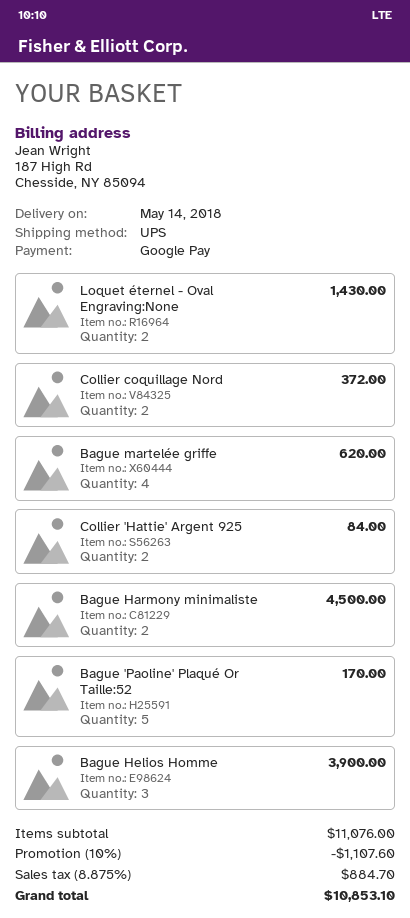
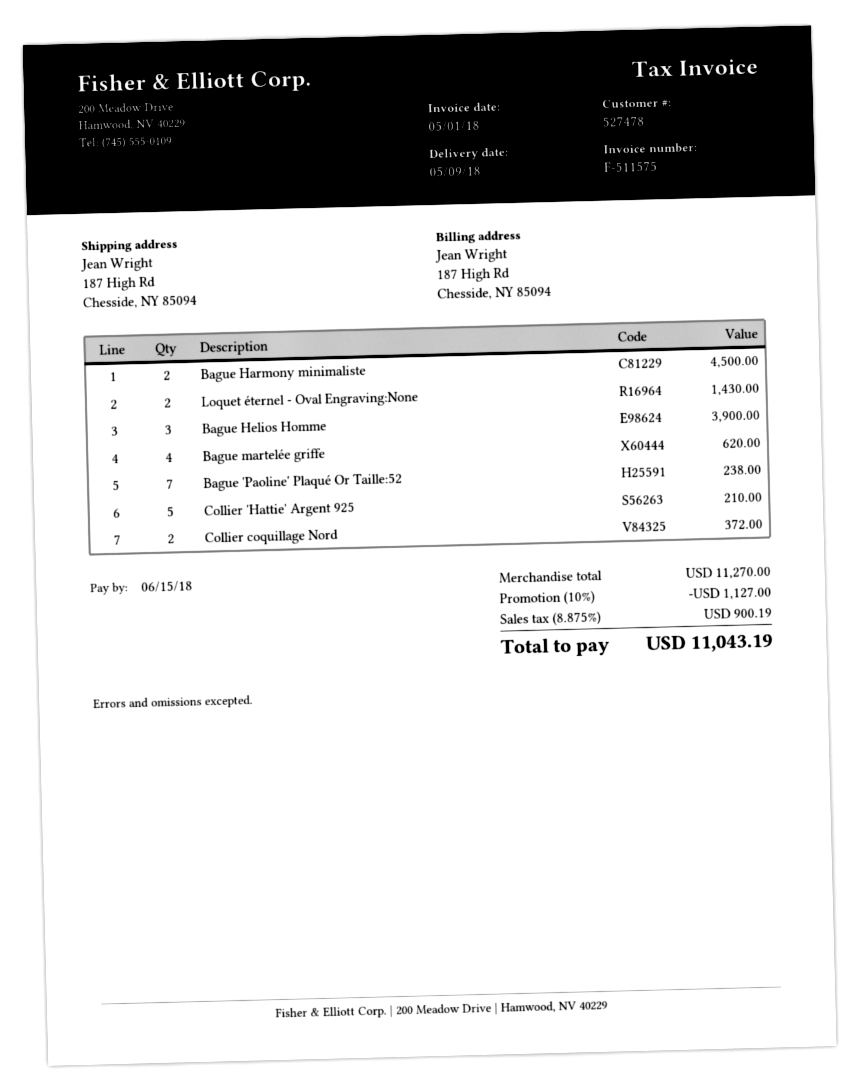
delivery date: 2018-05-14 -> 2018-05-09
Collier 'Hattie' Argent 925: 2 for 84.00 -> 5 for 210.00
Bague 'Paoline' Plaqué Or Taille:52: 5 for 170.00 -> 7 for 238.00
subtotal: 11076.00 -> 11270.00
discount: 10% = 1107.60 -> 10% = 1127.00
tax: 8.875% = 884.70 -> 8.875% = 900.19
total: 10853.10 -> 11043.19

